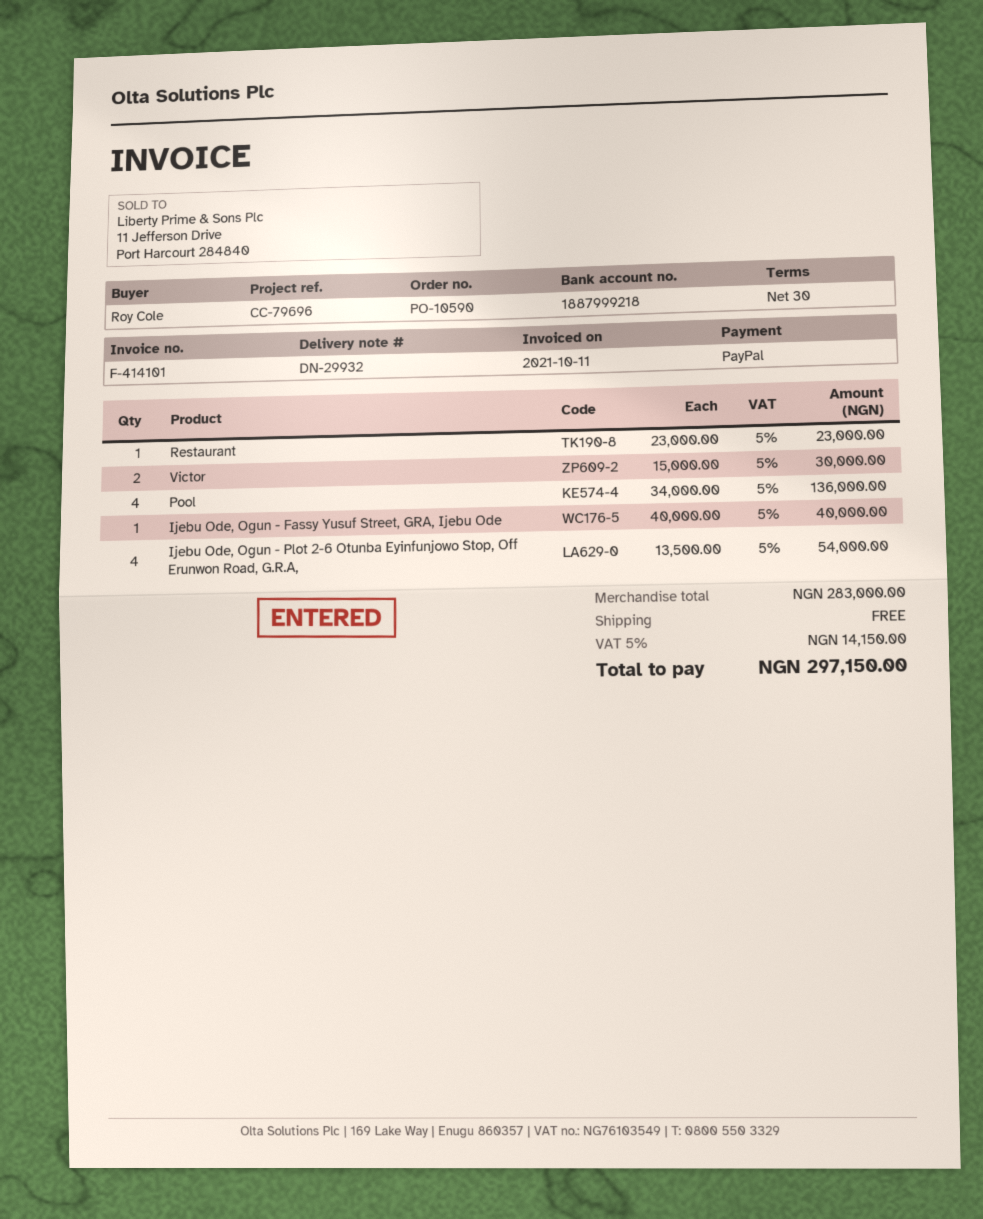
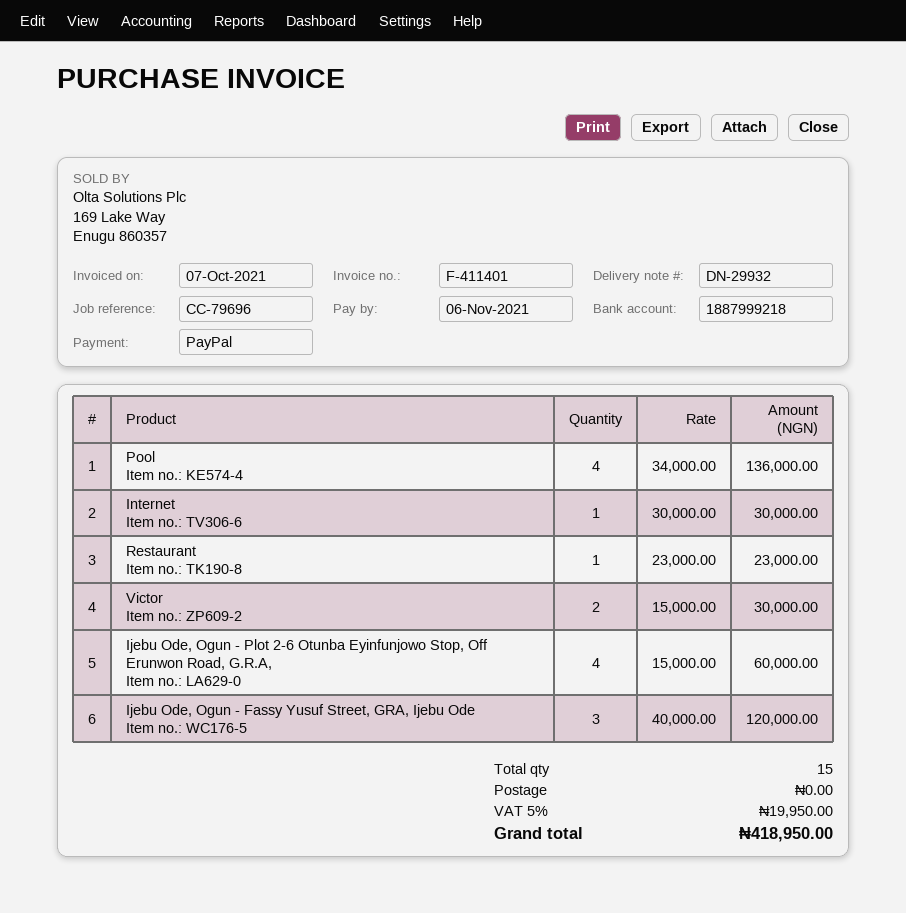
invoice number: F-414101 -> F-411401
invoice date: 2021-10-11 -> 2021-10-07
Ijebu Ode, Ogun - Fassy Yusuf Street, GRA, Ijebu Ode: 1 x 40000.00 = 40000.00 -> 3 x 40000.00 = 120000.00
Ijebu Ode, Ogun - Plot 2-6 Otunba Eyinfunjowo Stop, Off Erunwon Road, G.R.A,: 4 x 13500.00 = 54000.00 -> 4 x 15000.00 = 60000.00
Internet: none -> 1 x 30000.00 = 30000.00
tax: 5% = 14150.00 -> 5% = 19950.00
total: 297150.00 -> 418950.00

